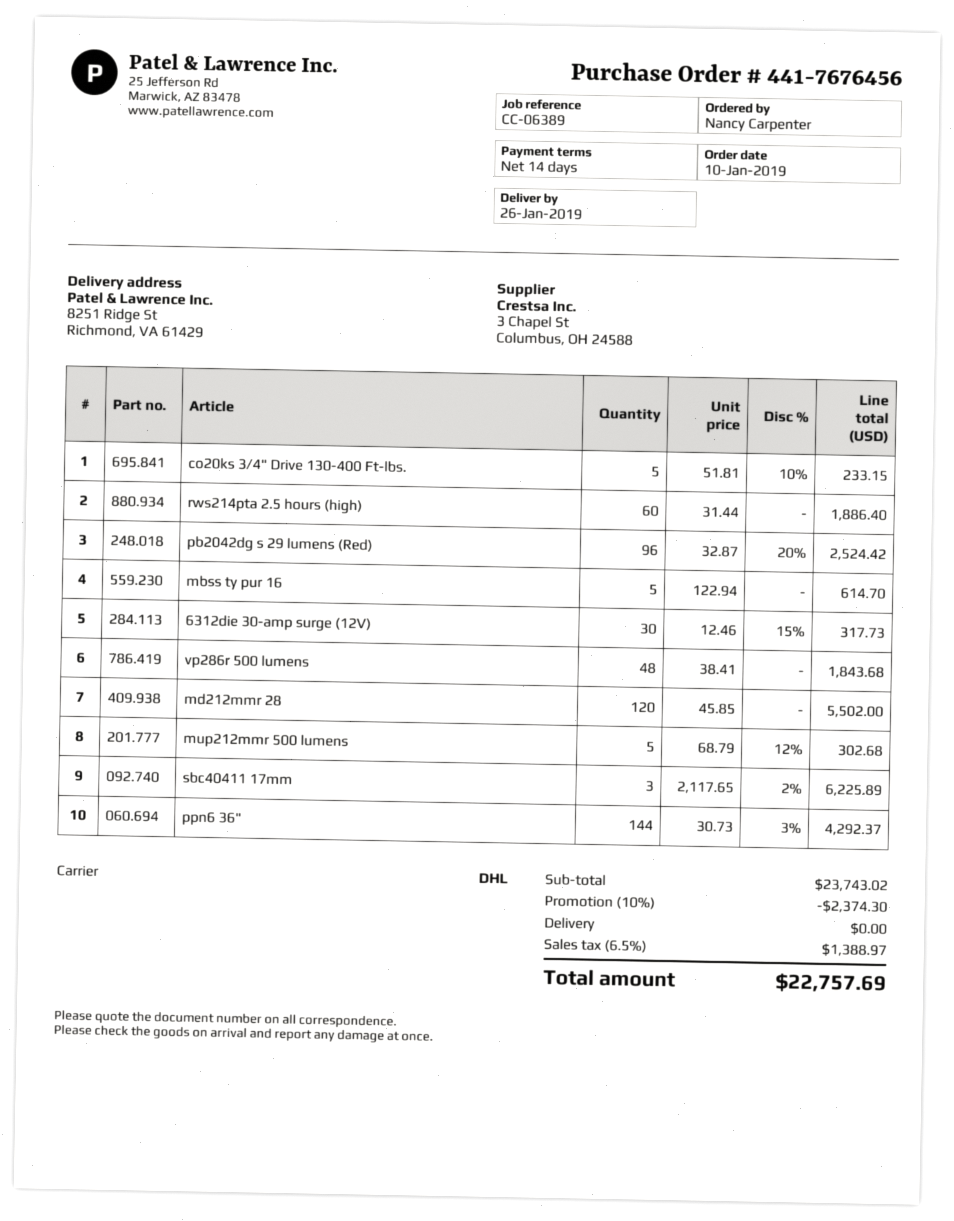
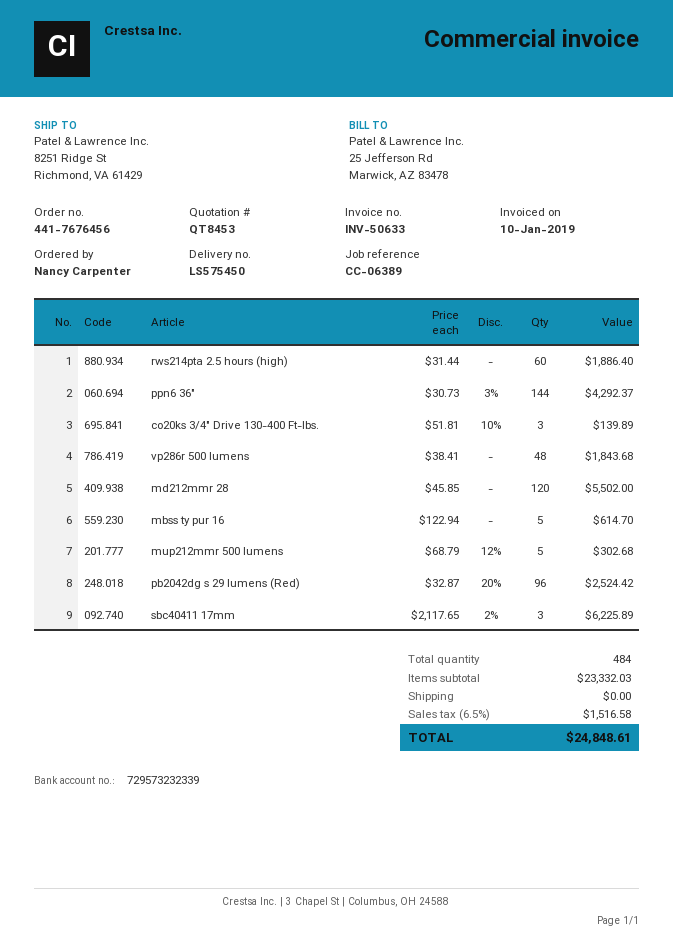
co20ks 3/4" Drive 130-400 Ft-lbs.: 5 x 51.81 - 10% = 233.15 -> 3 x 51.81 - 10% = 139.89
6312die 30-amp surge (12V): 30 x 12.46 - 15% = 317.73 -> none
subtotal: 23743.02 -> 23332.03
discount: 10% = 2374.30 -> none
tax: 6.5% = 1388.97 -> 6.5% = 1516.58
total: 22757.69 -> 24848.61

